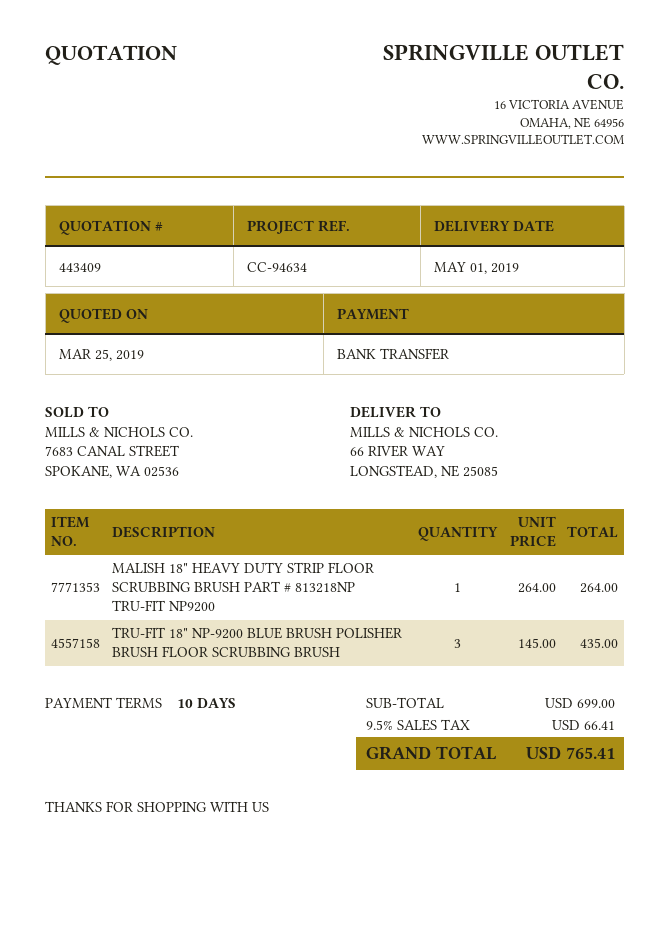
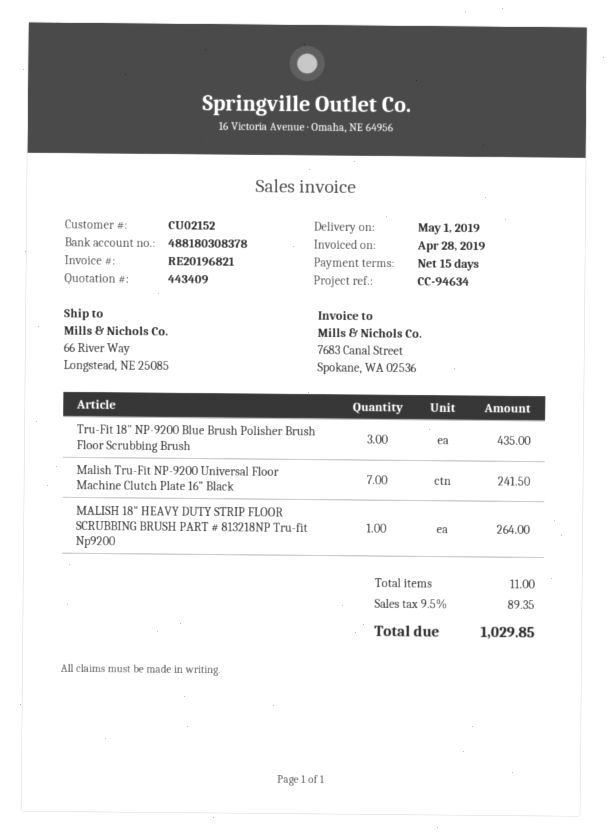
payment terms: 10 days -> 15 days
Malish Tru-Fit NP-9200 Universal Floor Machine Clutch Plate 16" Black: none -> 7 for 241.50
tax: 9.5% = 66.41 -> 9.5% = 89.35
total: 765.41 -> 1029.85

